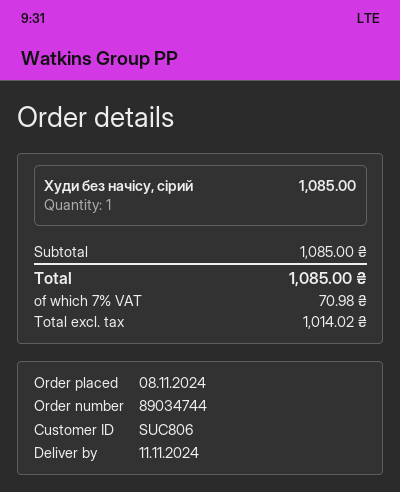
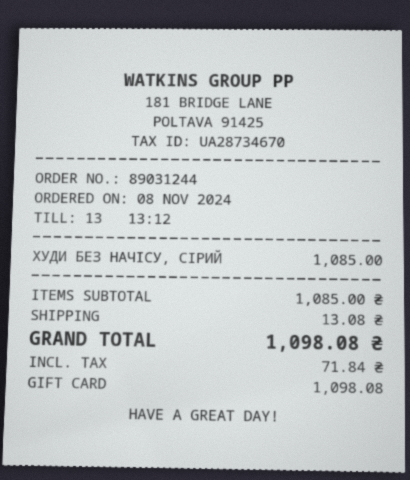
order number: 89034744 -> 89031244
shipping: none -> 13.08
tax: 70.98 -> 71.84
total: 1085.00 -> 1098.08

